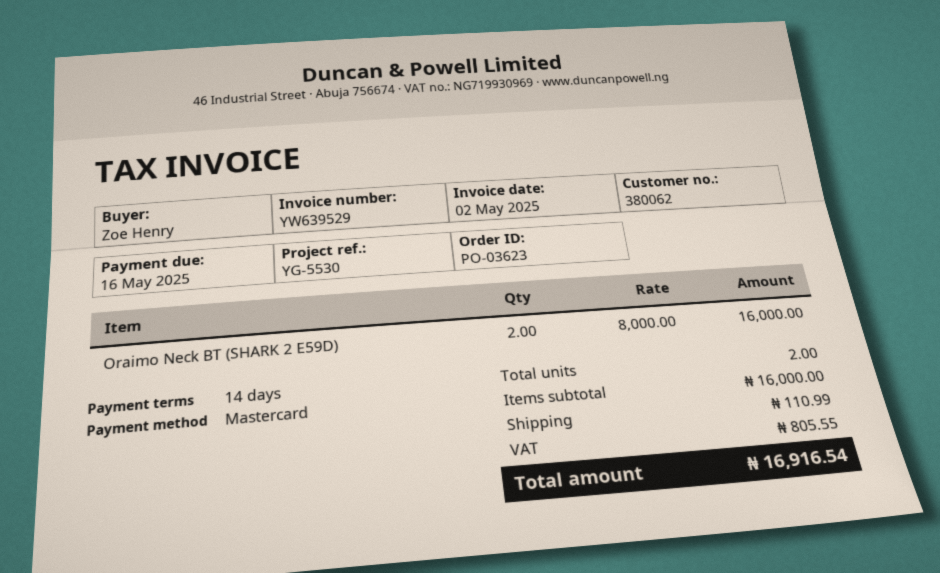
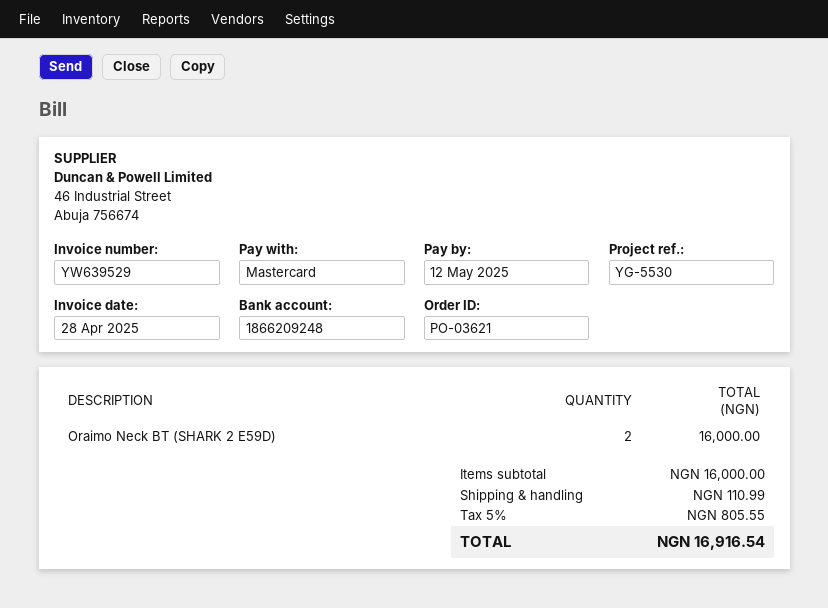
order number: PO-03623 -> PO-03621
invoice date: 2025-05-02 -> 2025-04-28
due date: 2025-05-16 -> 2025-05-12

